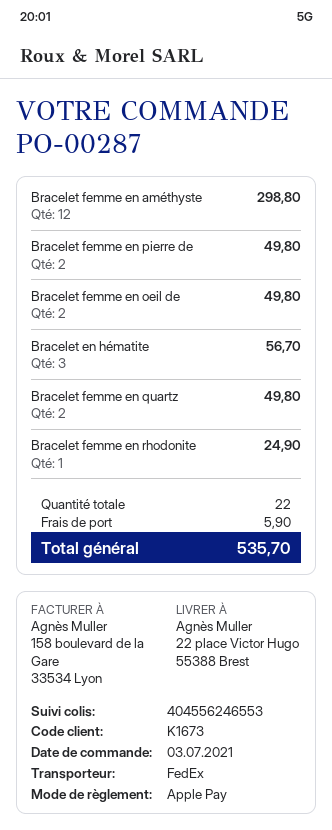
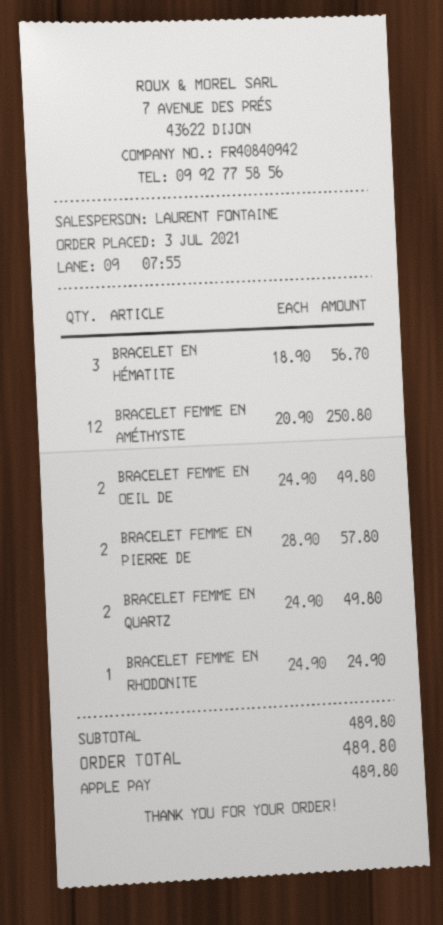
Bracelet femme en améthyste: 12 for 298.80 -> 12 for 250.80
Bracelet femme en pierre de: 2 for 49.80 -> 2 for 57.80
shipping: 5.90 -> none
total: 535.70 -> 489.80

